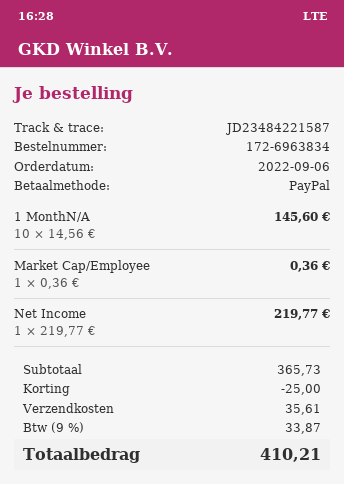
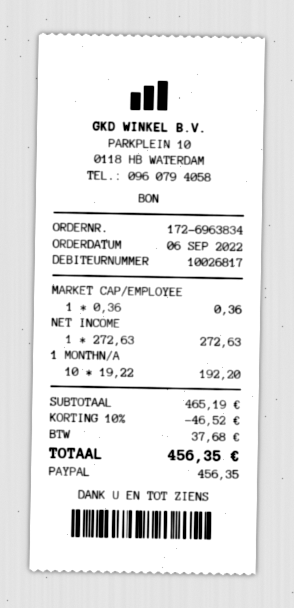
1 MonthN/A: 10 x 14.56 = 145.60 -> 10 x 19.22 = 192.20
Net Income: 1 x 219.77 = 219.77 -> 1 x 272.63 = 272.63
subtotal: 365.73 -> 465.19
discount: 25.00 -> 46.52
shipping: 35.61 -> none
tax: 33.87 -> 37.68
total: 410.21 -> 456.35

